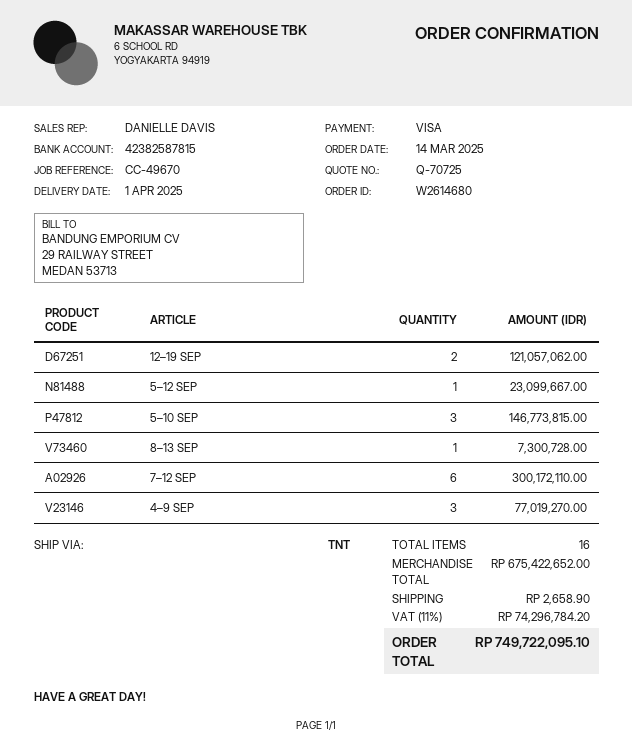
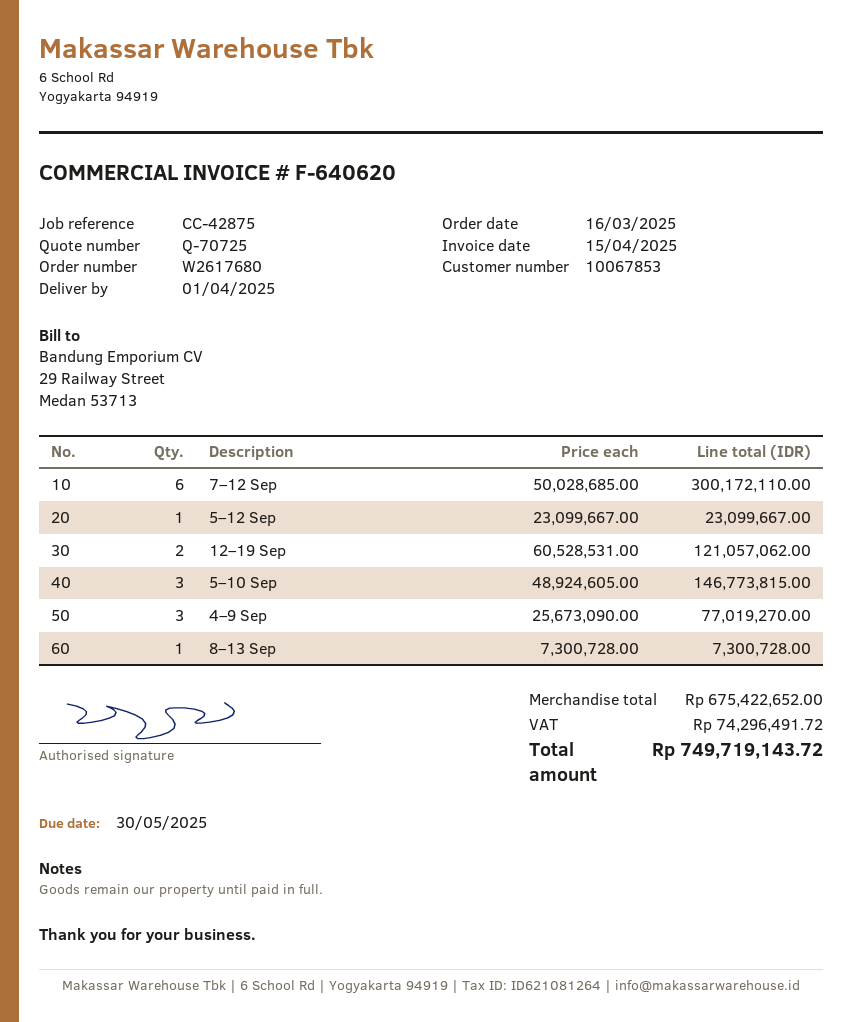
order number: W2614680 -> W2617680
order date: 2025-03-14 -> 2025-03-16
reference: CC-49670 -> CC-42875
shipping: 2658.90 -> none
tax: 74296784.20 -> 74296491.72
total: 749722095.10 -> 749719143.72

